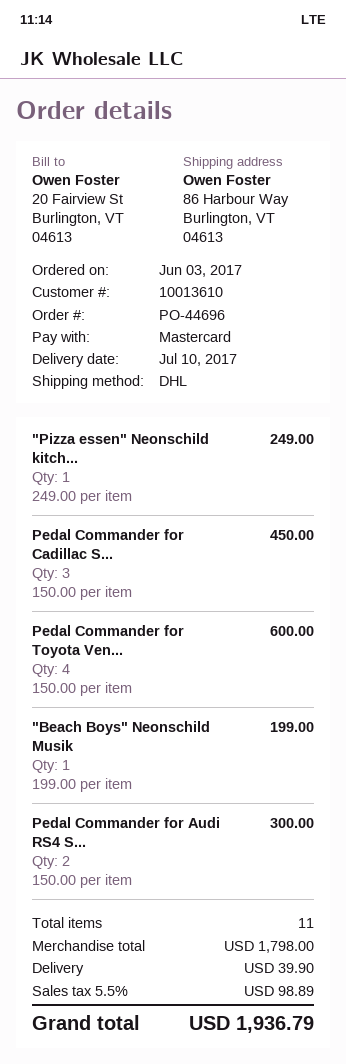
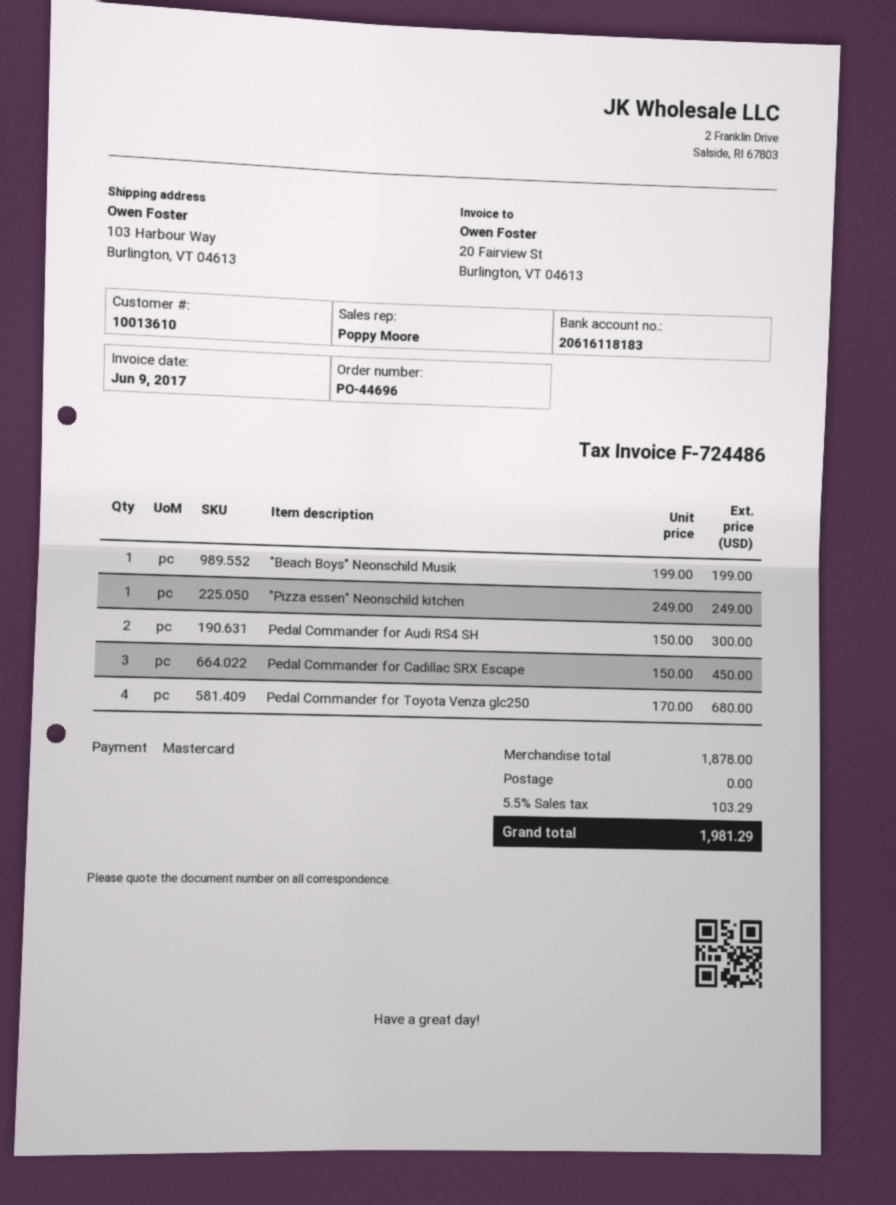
ship to: 86 Harbour Way, Burlington, VT 04613 -> 103 Harbour Way, Burlington, VT 04613
Pedal Commander for Toyota Ven...: 4 x 150.00 = 600.00 -> 4 x 170.00 = 680.00
subtotal: 1798.00 -> 1878.00
shipping: 39.90 -> 0.00
tax: 5.5% = 98.89 -> 5.5% = 103.29
total: 1936.79 -> 1981.29

